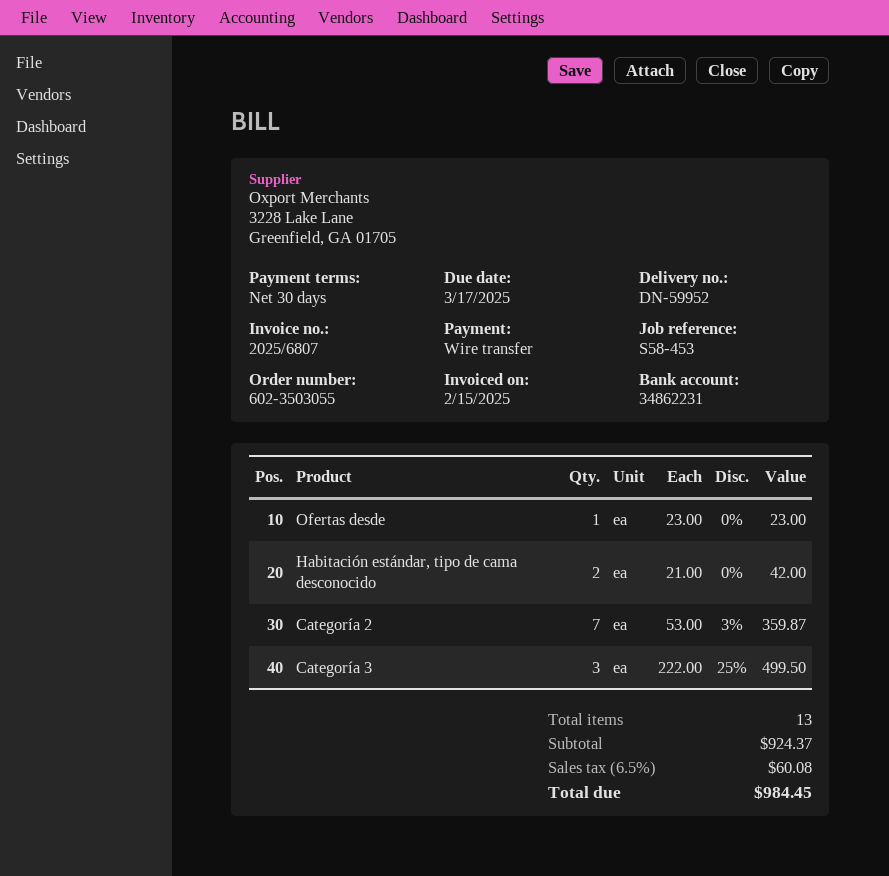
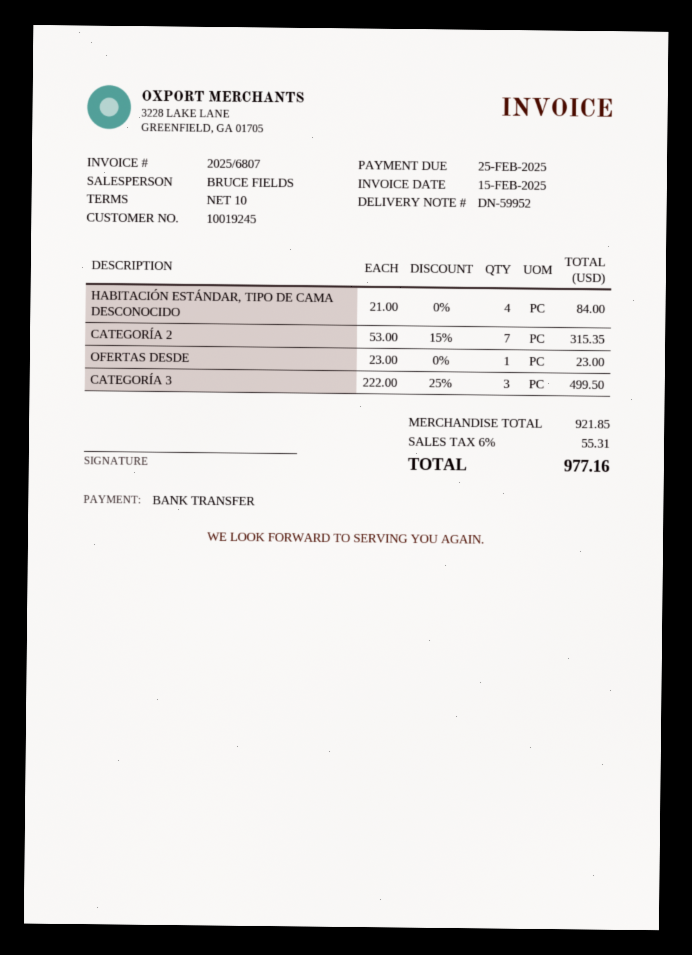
payment terms: 30 days -> 10 days
due date: 2025-03-17 -> 2025-02-25
Habitación estándar, tipo de cama desconocido: 2 x 21.00 = 42.00 -> 4 x 21.00 = 84.00
Categoría 2: 7 x 53.00 - 3% = 359.87 -> 7 x 53.00 - 15% = 315.35
subtotal: 924.37 -> 921.85
tax: 6.5% = 60.08 -> 6% = 55.31
total: 984.45 -> 977.16

